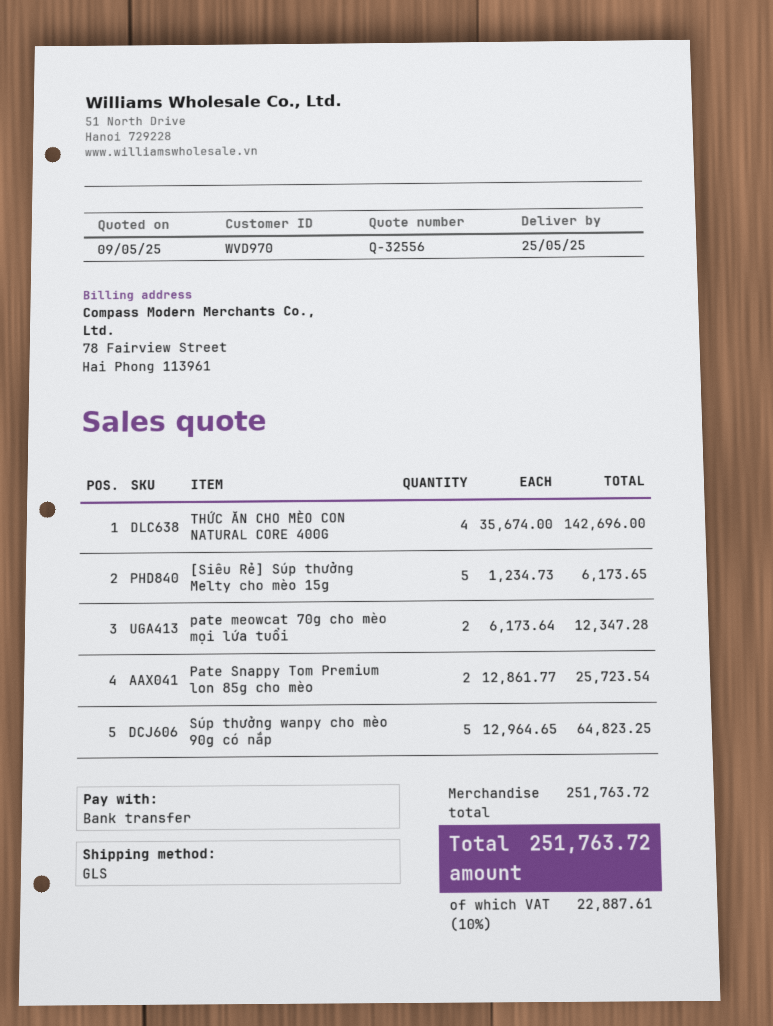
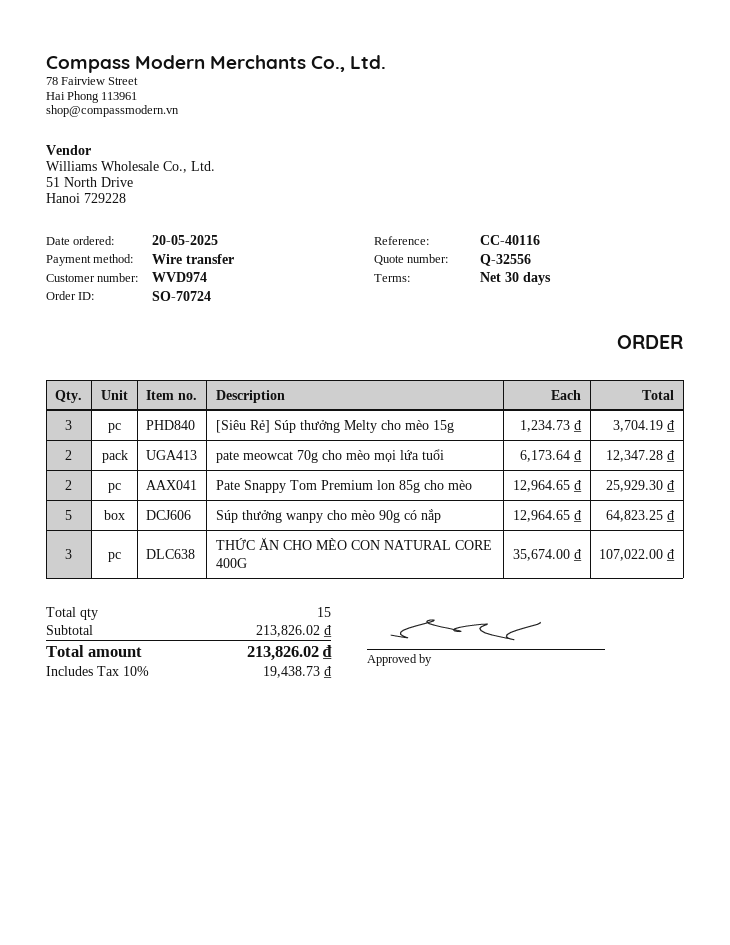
customer number: WVD970 -> WVD974
THỨC ĂN CHO MÈO CON NATURAL CORE 400G: 4 x 35674.00 = 142696.00 -> 3 x 35674.00 = 107022.00
[Siêu Rẻ] Súp thưởng Melty cho mèo 15g: 5 x 1234.73 = 6173.65 -> 3 x 1234.73 = 3704.19
Pate Snappy Tom Premium lon 85g cho mèo: 2 x 12861.77 = 25723.54 -> 2 x 12964.65 = 25929.30
subtotal: 251763.72 -> 213826.02
tax: 10% = 22887.61 -> 10% = 19438.73
total: 251763.72 -> 213826.02

